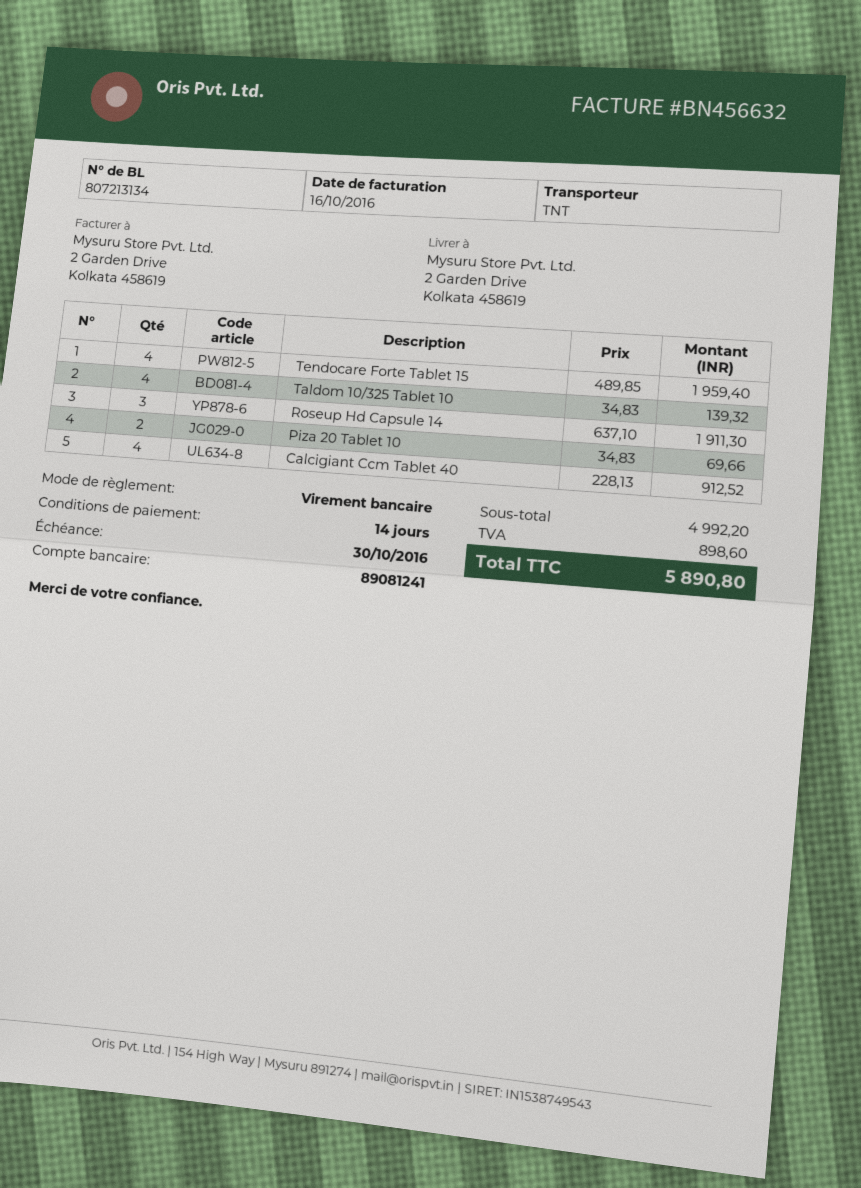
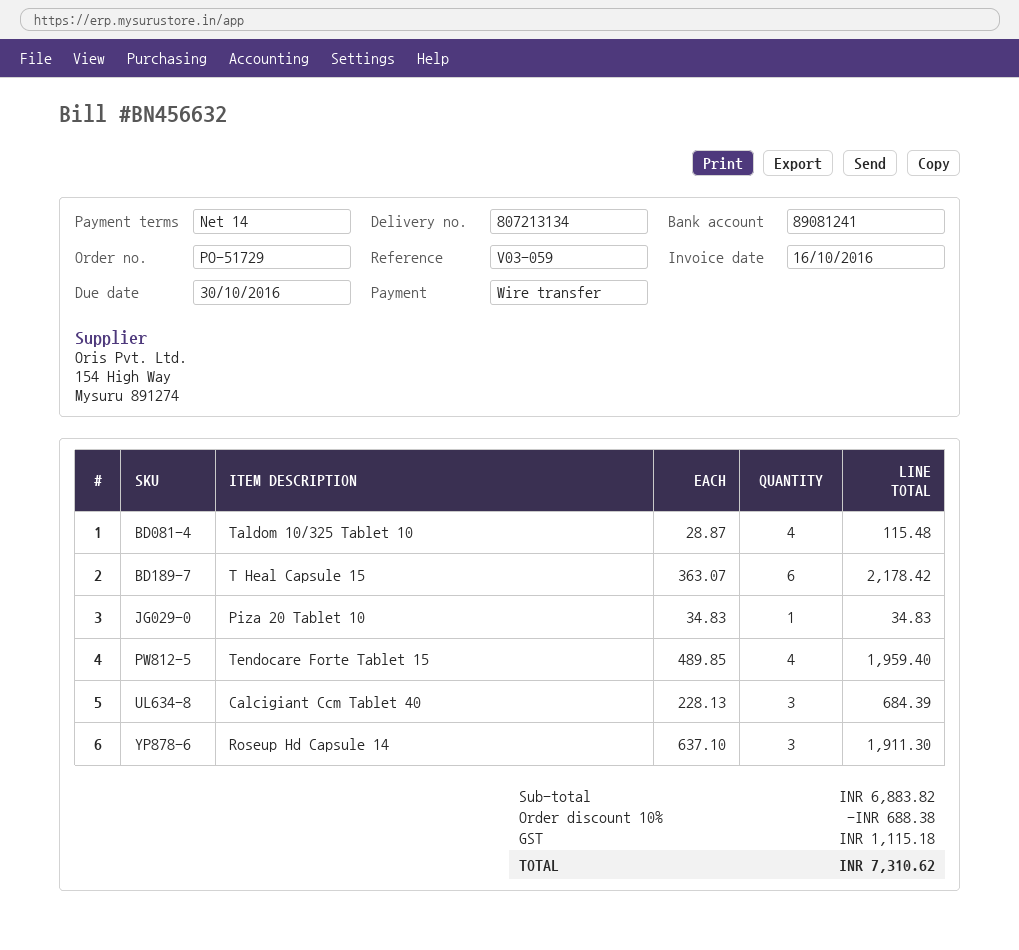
Taldom 10/325 Tablet 10: 4 x 34.83 = 139.32 -> 4 x 28.87 = 115.48
Piza 20 Tablet 10: 2 x 34.83 = 69.66 -> 1 x 34.83 = 34.83
Calcigiant Ccm Tablet 40: 4 x 228.13 = 912.52 -> 3 x 228.13 = 684.39
T Heal Capsule 15: none -> 6 x 363.07 = 2178.42
subtotal: 4992.20 -> 6883.82
discount: none -> 10% = 688.38
tax: 898.60 -> 1115.18
total: 5890.80 -> 7310.62

